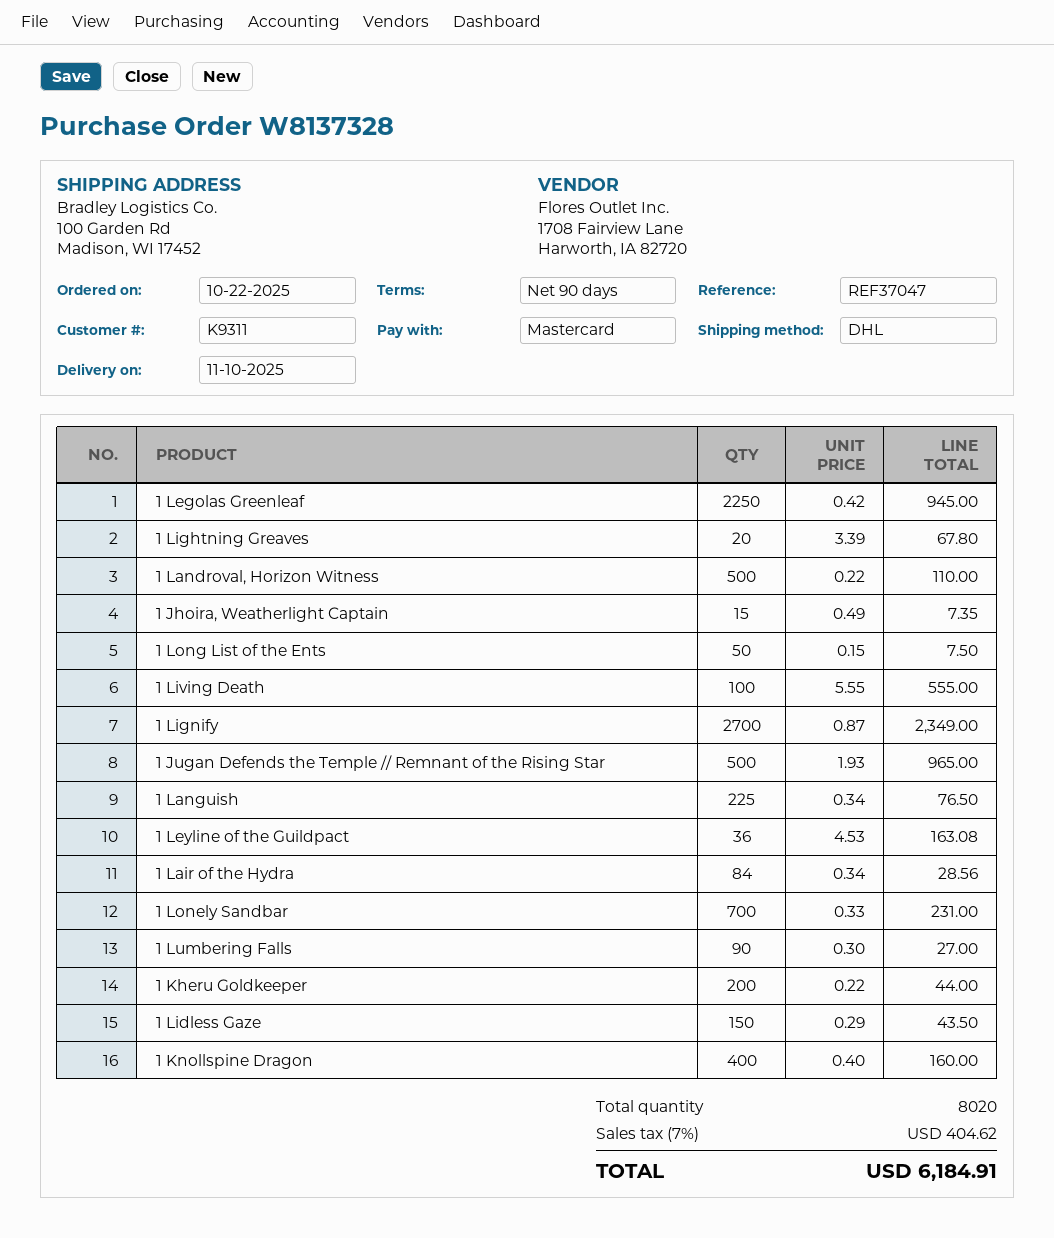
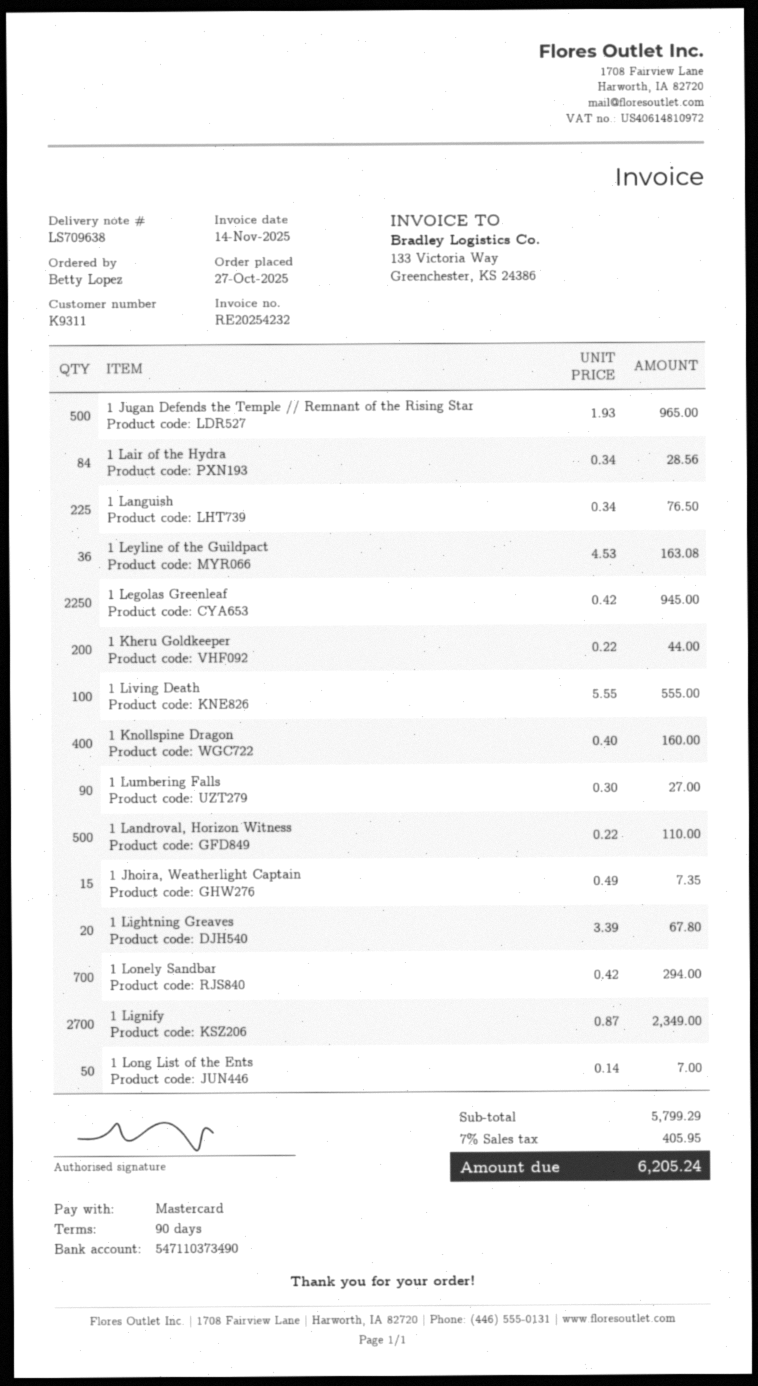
order date: 2025-10-22 -> 2025-10-27
1 Long List of the Ents: 50 x 0.15 = 7.50 -> 50 x 0.14 = 7.00
1 Lonely Sandbar: 700 x 0.33 = 231.00 -> 700 x 0.42 = 294.00
1 Lidless Gaze: 150 x 0.29 = 43.50 -> none
tax: 7% = 404.62 -> 7% = 405.95
total: 6184.91 -> 6205.24

